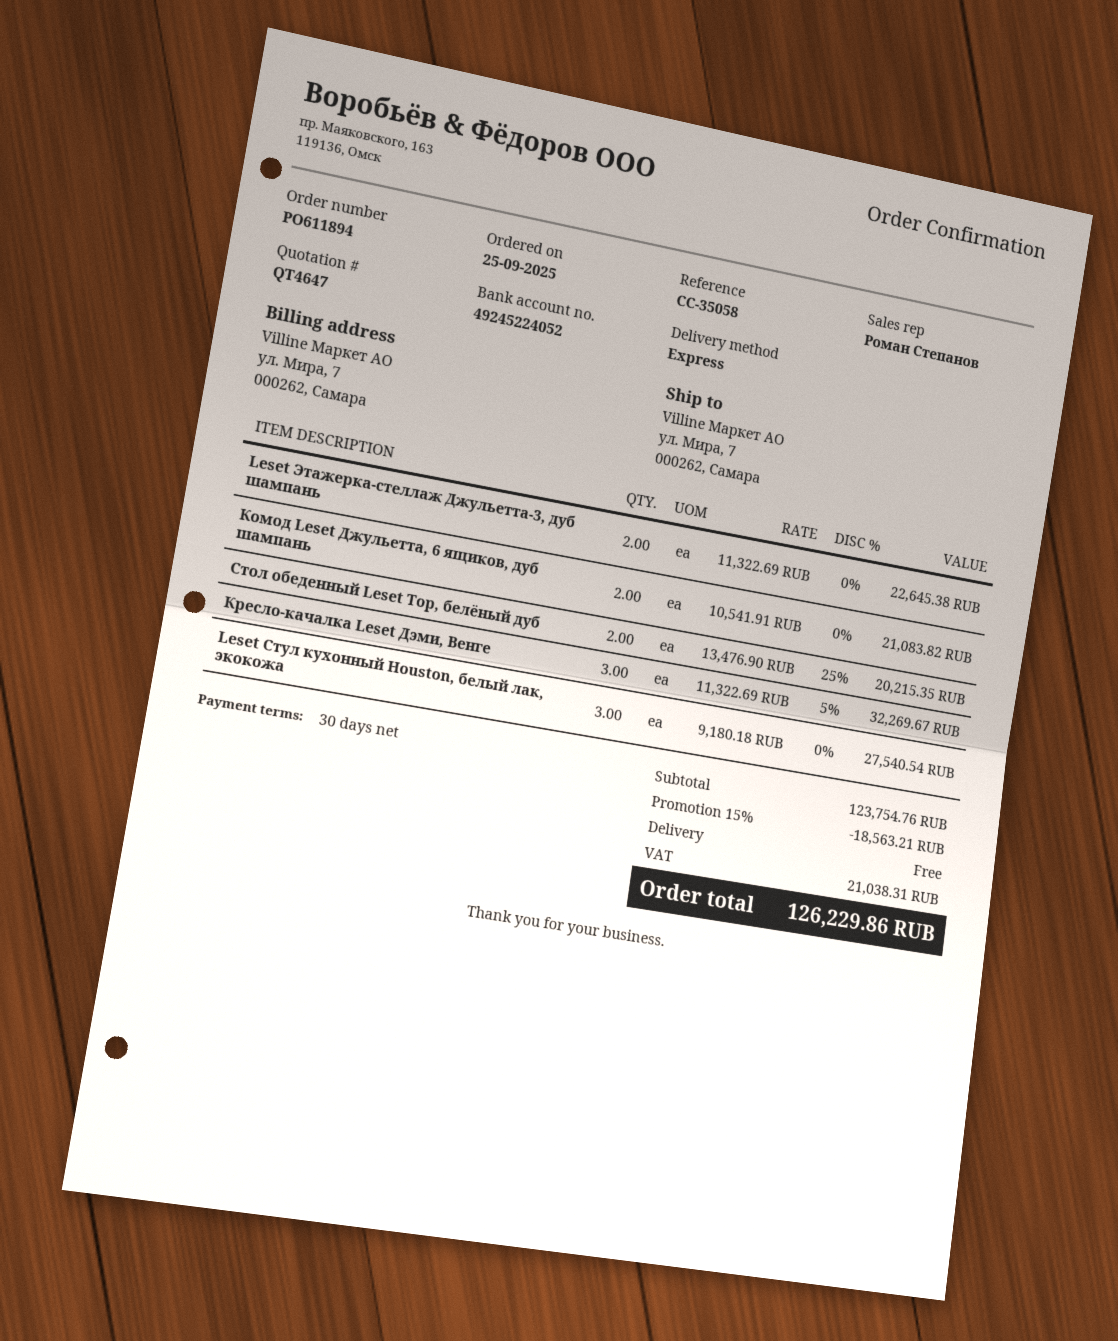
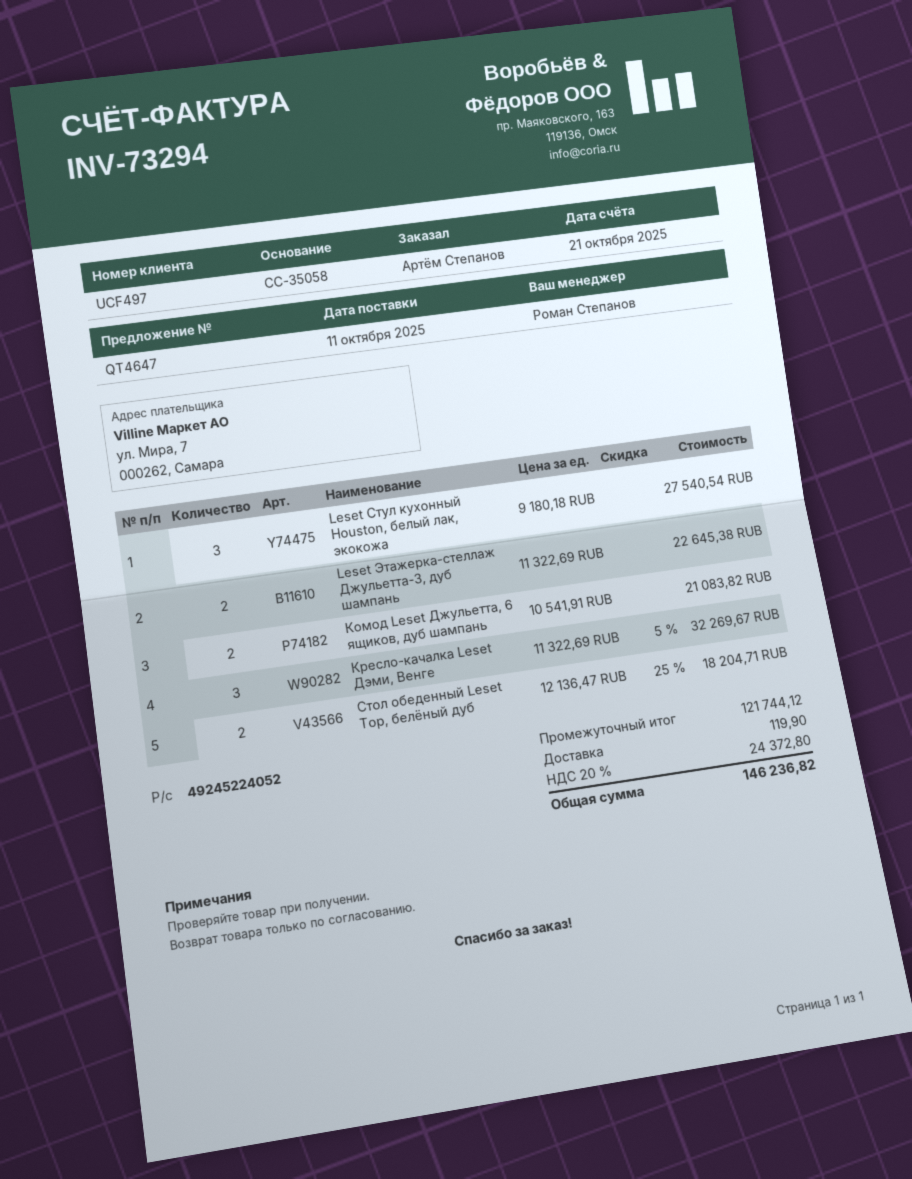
Стол обеденный Leset Тор, белёный дуб: 2 x 13476.90 - 25% = 20215.35 -> 2 x 12136.47 - 25% = 18204.71
subtotal: 123754.76 -> 121744.12
discount: 15% = 18563.21 -> none
shipping: 0.00 -> 119.90
tax: 21038.31 -> 24372.80
total: 126229.86 -> 146236.82

